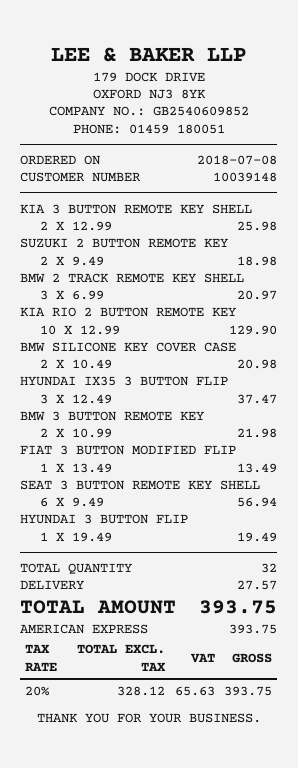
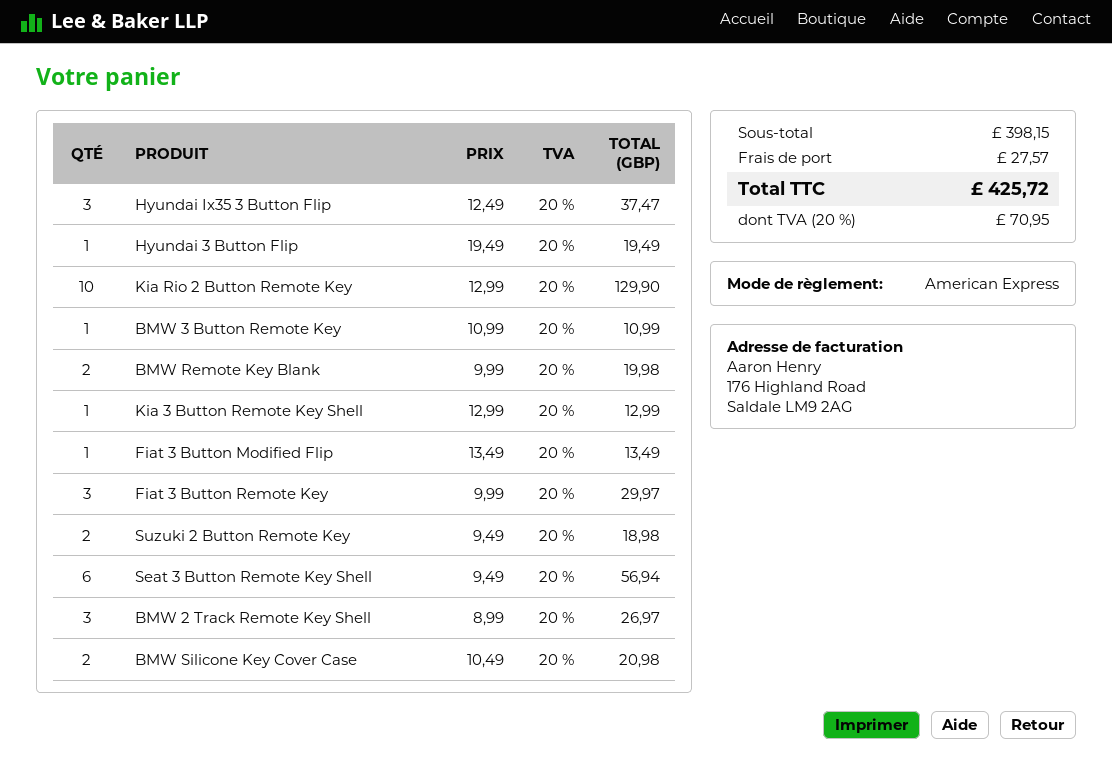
KIA 3 BUTTON REMOTE KEY SHELL: 2 x 12.99 = 25.98 -> 1 x 12.99 = 12.99
BMW 2 TRACK REMOTE KEY SHELL: 3 x 6.99 = 20.97 -> 3 x 8.99 = 26.97
BMW 3 BUTTON REMOTE KEY: 2 x 10.99 = 21.98 -> 1 x 10.99 = 10.99
BMW Remote Key Blank: none -> 2 x 9.99 = 19.98
Fiat 3 Button Remote Key: none -> 3 x 9.99 = 29.97
tax: 20% = 65.63 -> 20% = 70.95
total: 393.75 -> 425.72

